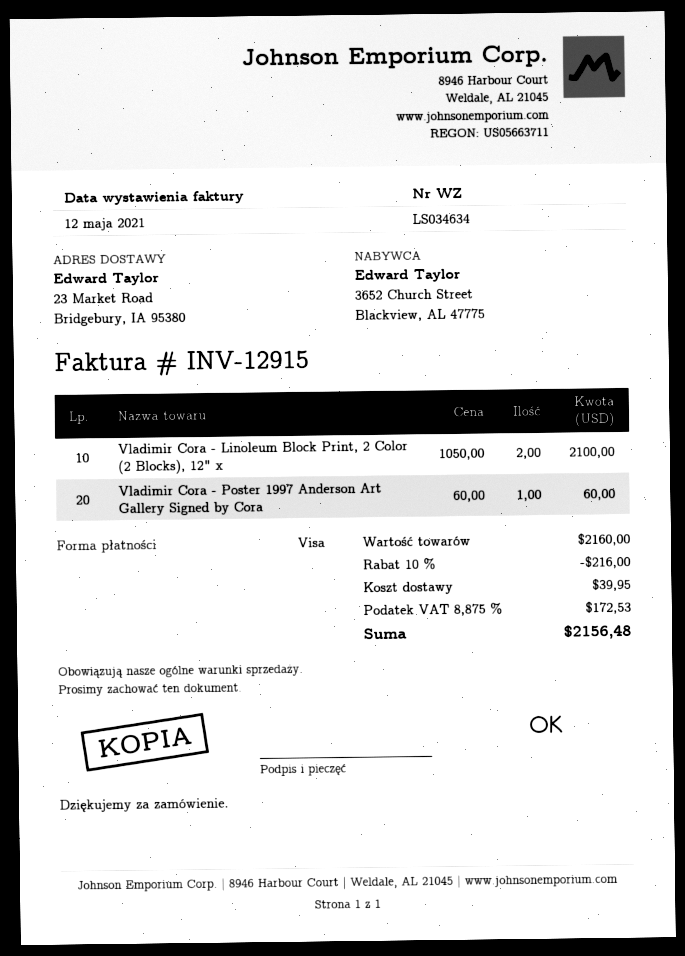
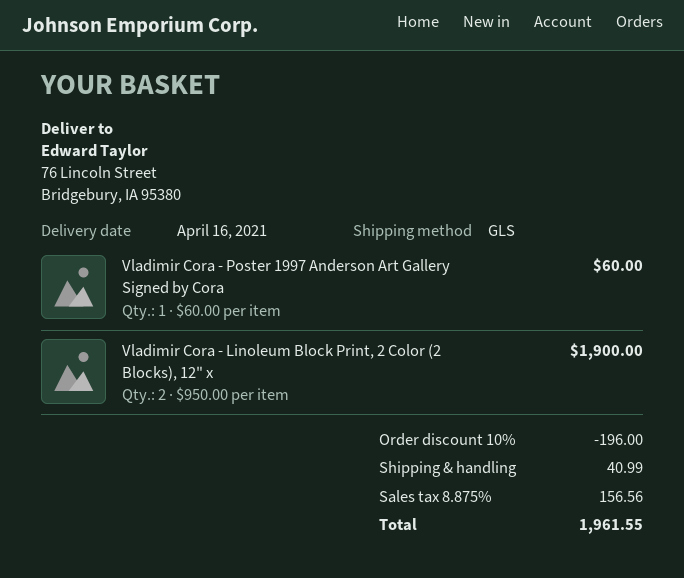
ship to: 23 Market Road, Bridgebury, IA 95380 -> 76 Lincoln Street, Bridgebury, IA 95380
Vladimir Cora - Linoleum Block Print, 2 Color (2 Blocks), 12" x: 2 x 1050.00 = 2100.00 -> 2 x 950.00 = 1900.00
discount: 10% = 216.00 -> 10% = 196.00
shipping: 39.95 -> 40.99
tax: 8.875% = 172.53 -> 8.875% = 156.56
total: 2156.48 -> 1961.55

